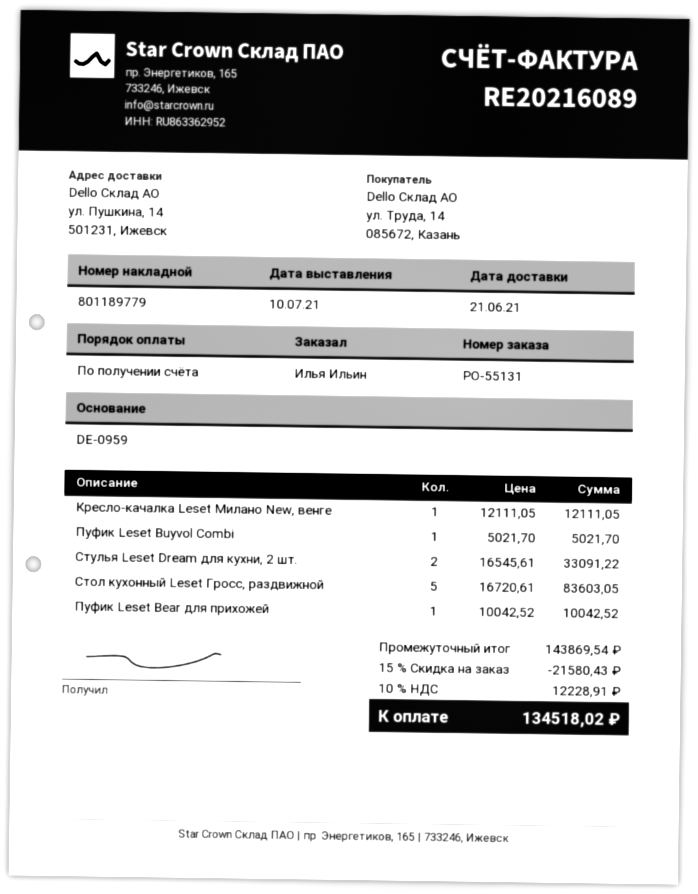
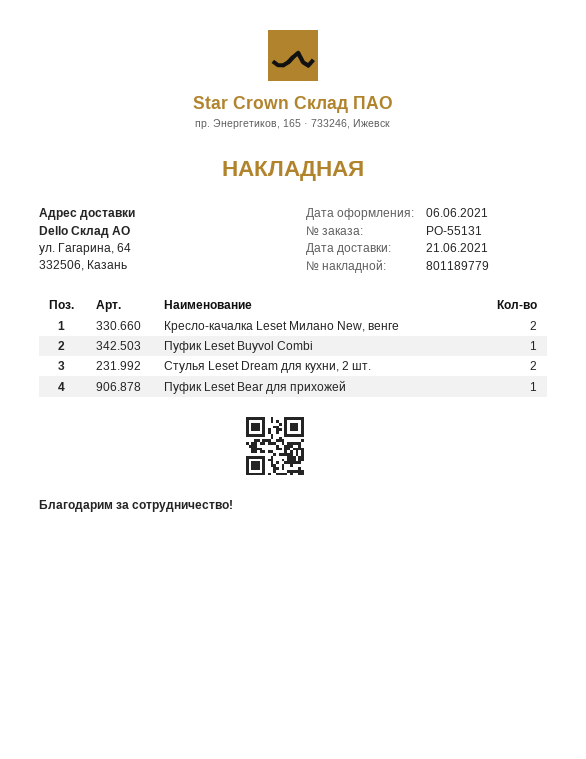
ship to: ул. Пушкина, 14, 501231, Ижевск -> ул. Гагарина, 64, 332506, Казань
Кресло-качалка Leset Милано New, венге: 1 -> 2
Стол кухонный Leset Гросс, раздвижной: 5 -> none

